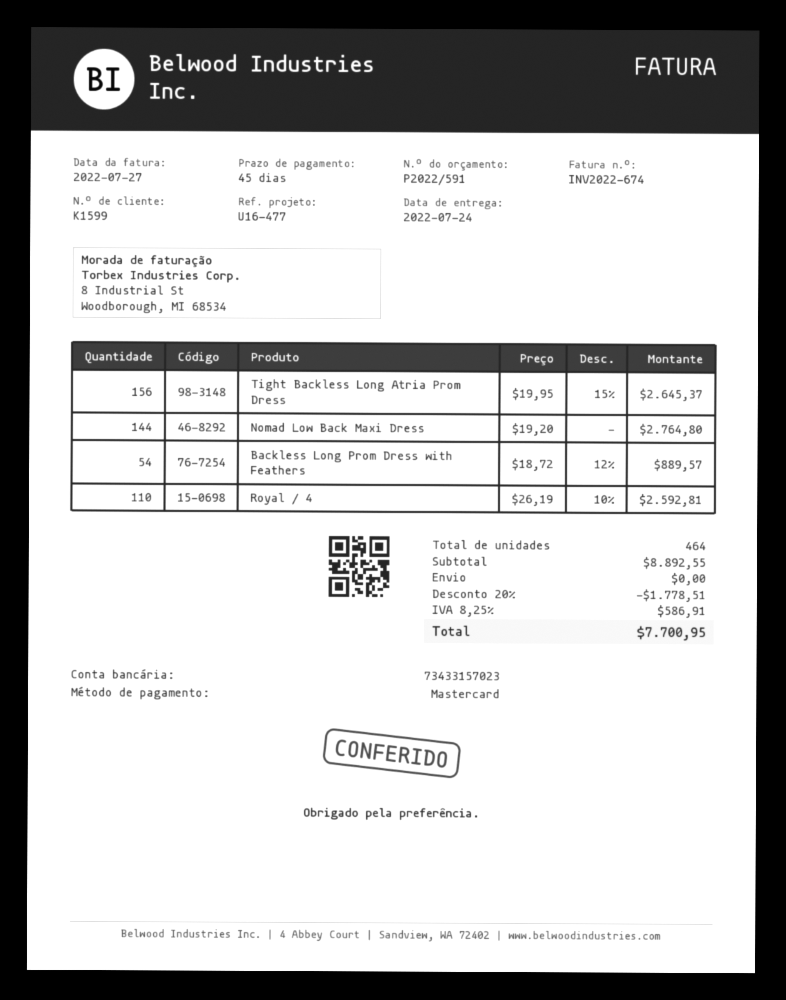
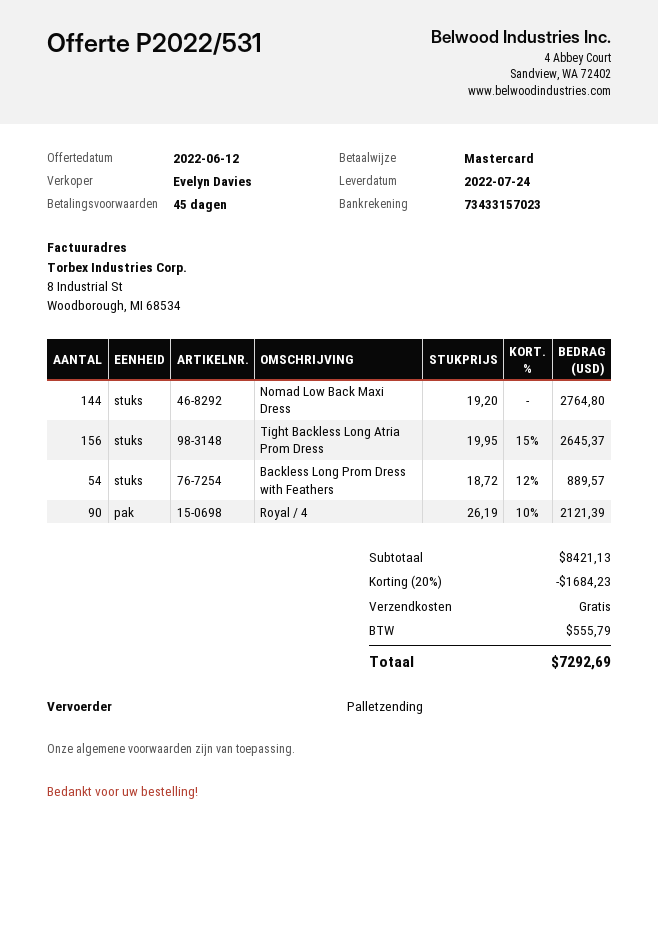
quote number: P2022/591 -> P2022/531
Royal / 4: 110 x 26.19 - 10% = 2592.81 -> 90 x 26.19 - 10% = 2121.39
subtotal: 8892.55 -> 8421.13
discount: 20% = 1778.51 -> 20% = 1684.23
tax: 586.91 -> 555.79
total: 7700.95 -> 7292.69

